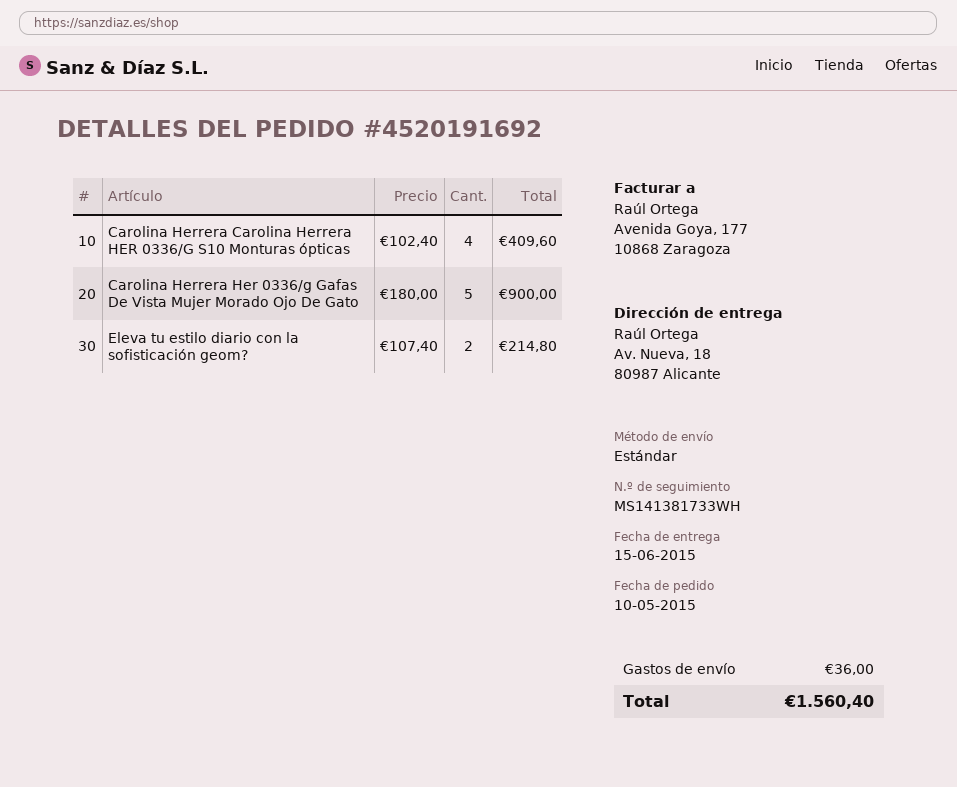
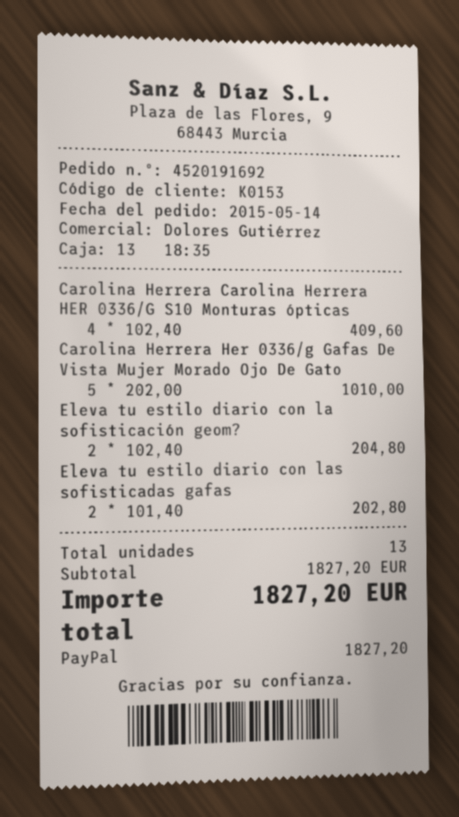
order date: 2015-05-10 -> 2015-05-14
Carolina Herrera Her 0336/g Gafas De Vista Mujer Morado Ojo De Gato: 5 x 180.00 = 900.00 -> 5 x 202.00 = 1010.00
Eleva tu estilo diario con la sofisticación geom?: 2 x 107.40 = 214.80 -> 2 x 102.40 = 204.80
Eleva tu estilo diario con las sofisticadas gafas: none -> 2 x 101.40 = 202.80
shipping: 36.00 -> none
total: 1560.40 -> 1827.20

